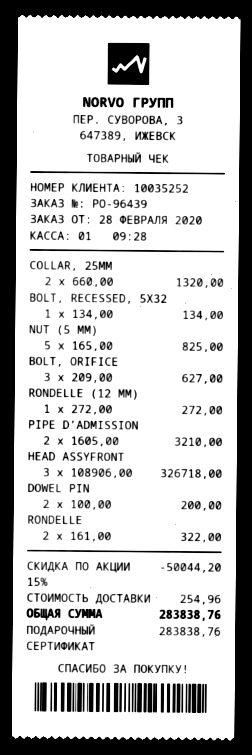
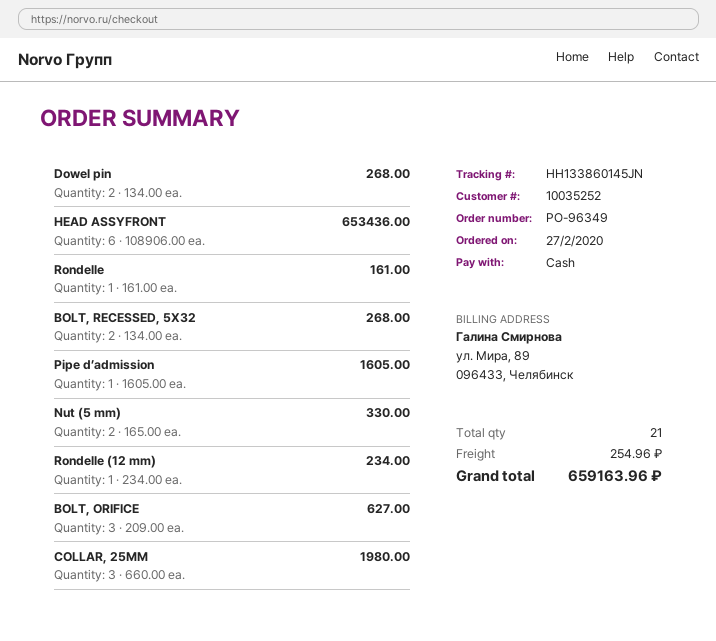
order number: PO-96439 -> PO-96349
order date: 2020-02-28 -> 2020-02-27
payment method: gift card -> cash
COLLAR, 25MM: 2 x 660.00 = 1320.00 -> 3 x 660.00 = 1980.00
BOLT, RECESSED, 5X32: 1 x 134.00 = 134.00 -> 2 x 134.00 = 268.00
NUT (5 MM): 5 x 165.00 = 825.00 -> 2 x 165.00 = 330.00
RONDELLE (12 MM): 1 x 272.00 = 272.00 -> 1 x 234.00 = 234.00
PIPE D’ADMISSION: 2 x 1605.00 = 3210.00 -> 1 x 1605.00 = 1605.00
HEAD ASSYFRONT: 3 x 108906.00 = 326718.00 -> 6 x 108906.00 = 653436.00
DOWEL PIN: 2 x 100.00 = 200.00 -> 2 x 134.00 = 268.00
RONDELLE: 2 x 161.00 = 322.00 -> 1 x 161.00 = 161.00
discount: 15% = 50044.20 -> none
total: 283838.76 -> 659163.96

